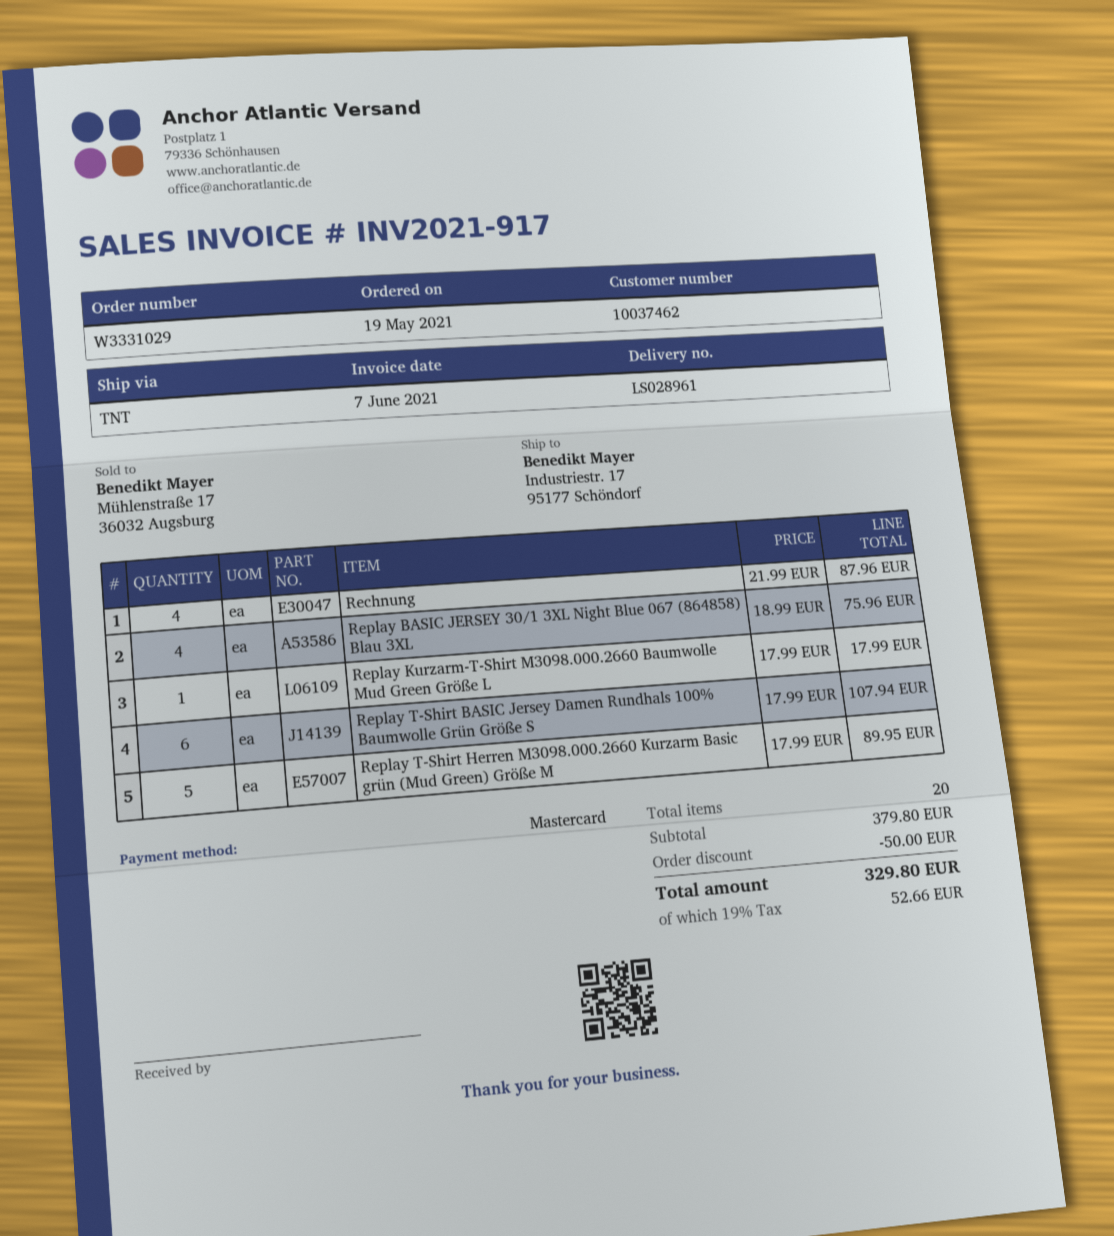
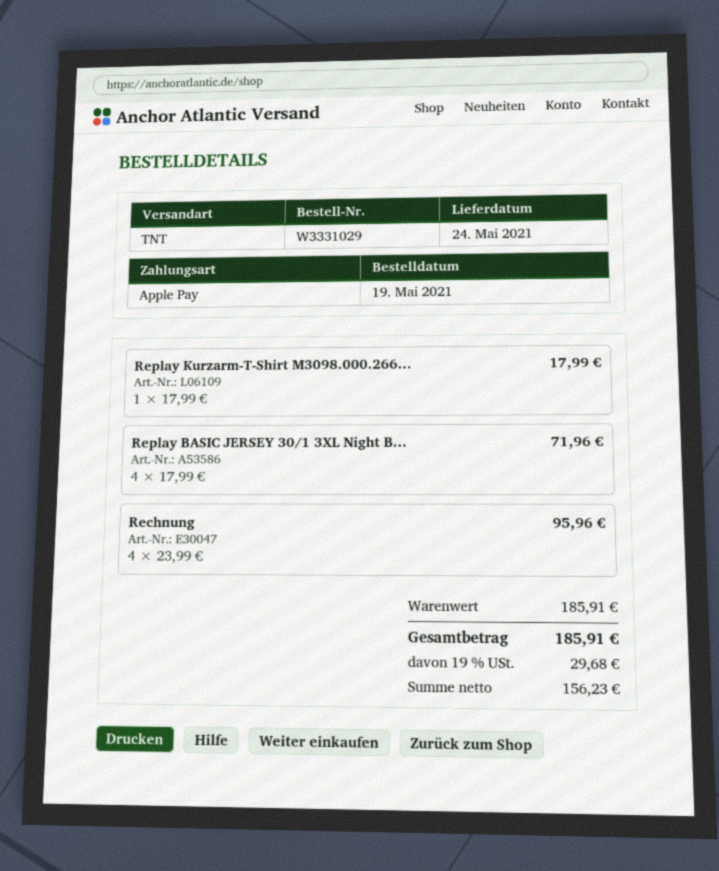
payment method: Mastercard -> Apple Pay
Rechnung: 4 x 21.99 = 87.96 -> 4 x 23.99 = 95.96
Replay BASIC JERSEY 30/1 3XL Night Blue 067 (864858) Blau 3XL: 4 x 18.99 = 75.96 -> 4 x 17.99 = 71.96
Replay T-Shirt BASIC Jersey Damen Rundhals 100% Baumwolle Grün Größe S: 6 x 17.99 = 107.94 -> none
Replay T-Shirt Herren M3098.000.2660 Kurzarm Basic grün (Mud Green) Größe M: 5 x 17.99 = 89.95 -> none
subtotal: 379.80 -> 185.91
discount: 50.00 -> none
tax: 19% = 52.66 -> 19% = 29.68
total: 329.80 -> 185.91

